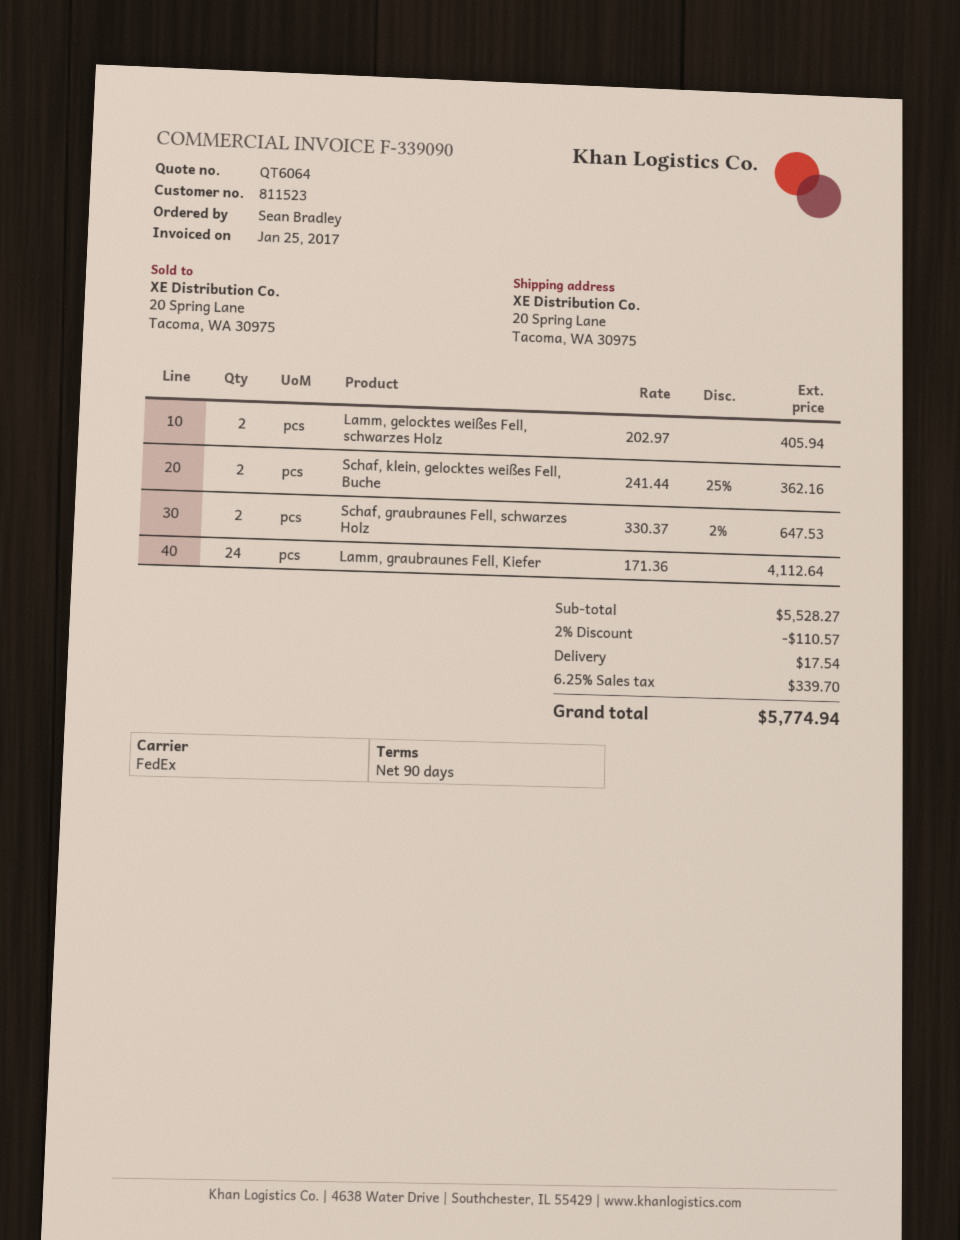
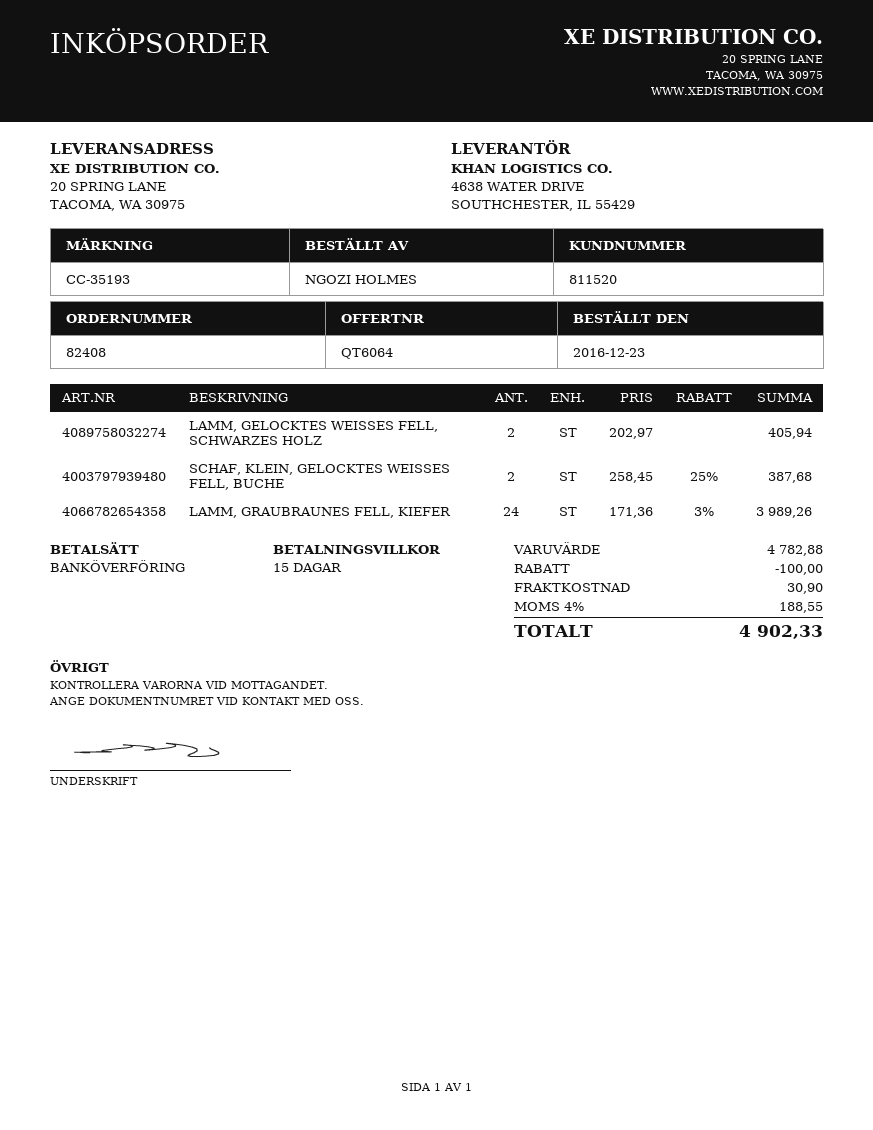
payment terms: 90 days -> 15 days
customer number: 811523 -> 811520
ordered by: Sean Bradley -> NGOZI HOLMES
Schaf, klein, gelocktes weißes Fell, Buche: 2 x 241.44 - 25% = 362.16 -> 2 x 258.45 - 25% = 387.68
Schaf, graubraunes Fell, schwarzes Holz: 2 x 330.37 - 2% = 647.53 -> none
Lamm, graubraunes Fell, Kiefer: 24 x 171.36 = 4112.64 -> 24 x 171.36 - 3% = 3989.26
subtotal: 5528.27 -> 4782.88
discount: 110.57 -> 100.00
shipping: 17.54 -> 30.90
tax: 6.25% = 339.70 -> 4% = 188.55
total: 5774.94 -> 4902.33

